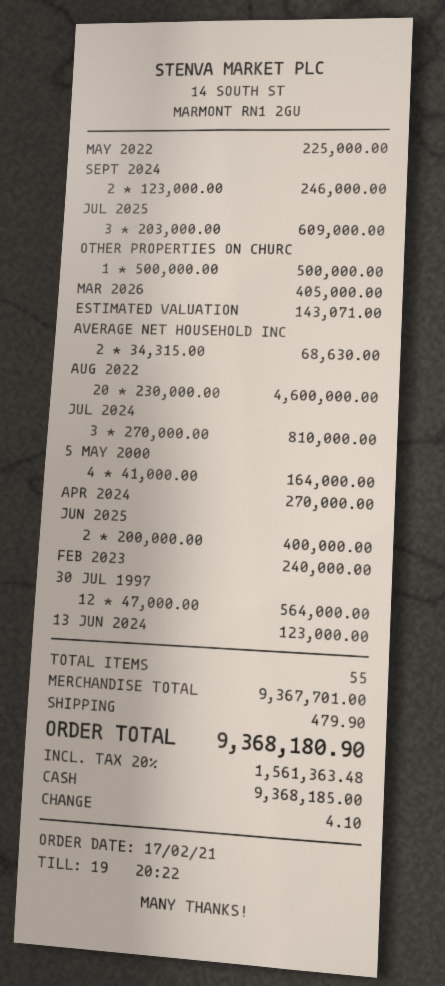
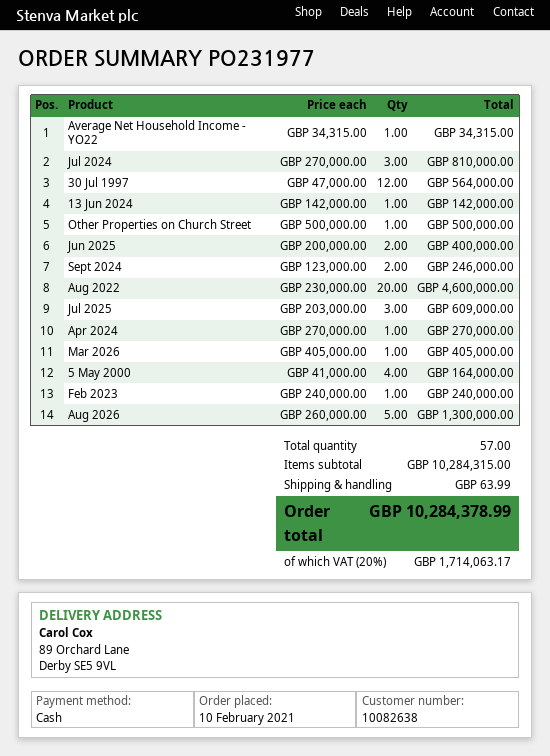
order date: 2021-02-17 -> 2021-02-10
MAY 2022: 1 x 225000.00 = 225000.00 -> none
ESTIMATED VALUATION: 1 x 143071.00 = 143071.00 -> none
AVERAGE NET HOUSEHOLD INC: 2 x 34315.00 = 68630.00 -> 1 x 34315.00 = 34315.00
13 JUN 2024: 1 x 123000.00 = 123000.00 -> 1 x 142000.00 = 142000.00
Aug 2026: none -> 5 x 260000.00 = 1300000.00
total quantity: 55 -> 57
subtotal: 9367701.00 -> 10284315.00
shipping: 479.90 -> 63.99
tax: 20% = 1561363.48 -> 20% = 1714063.17
total: 9368180.90 -> 10284378.99

